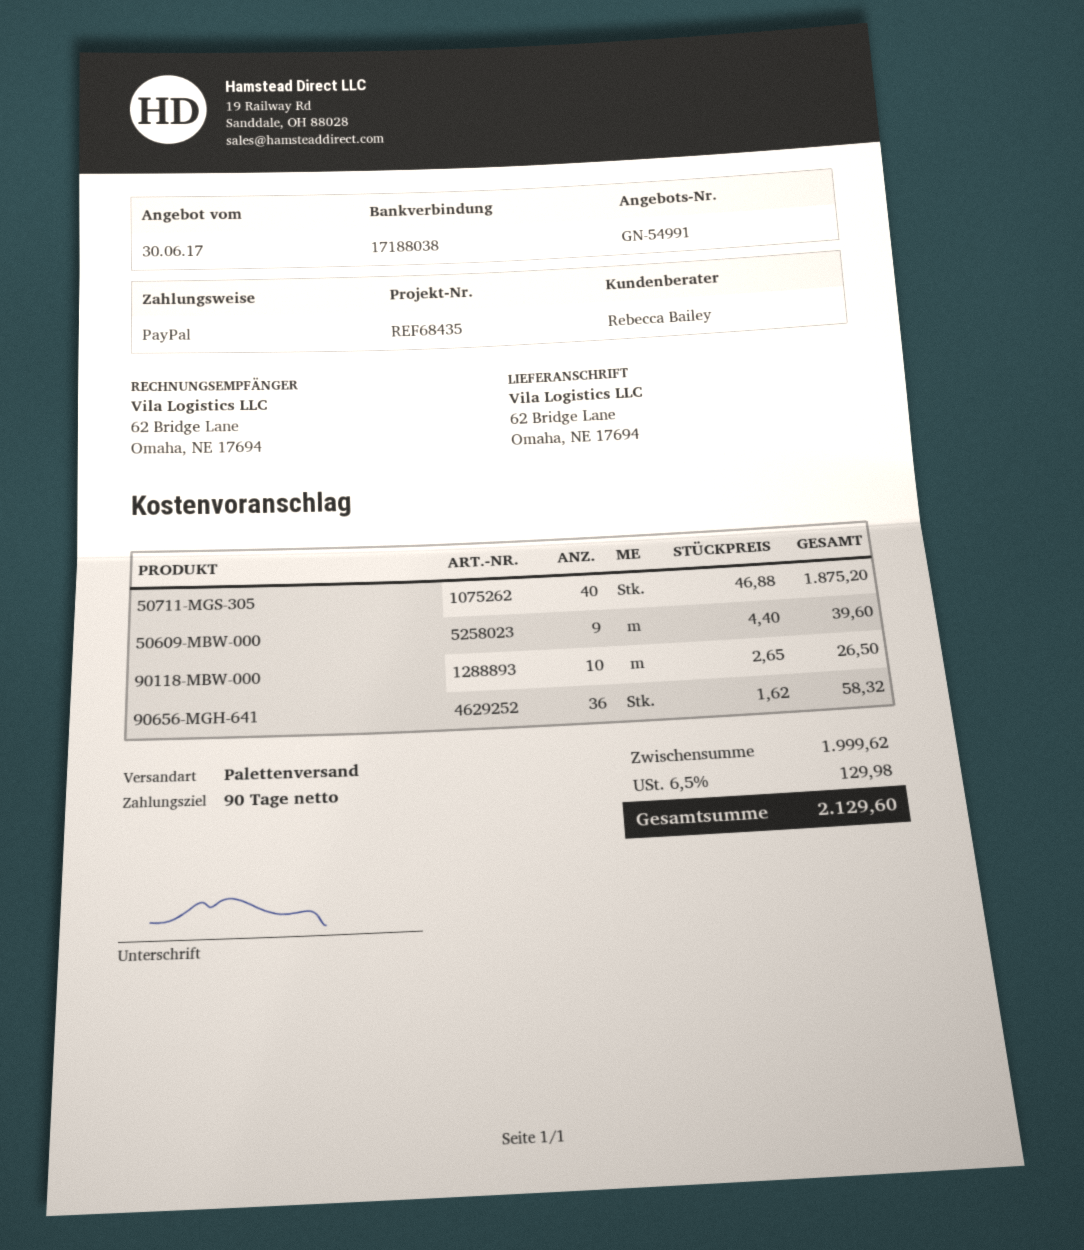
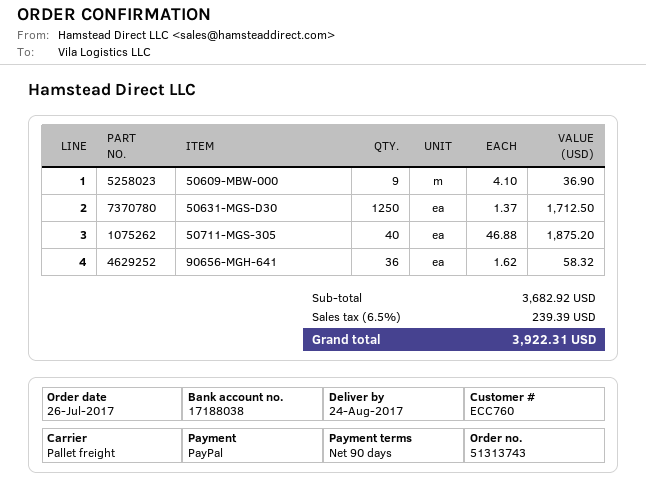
50609-MBW-000: 9 x 4.40 = 39.60 -> 9 x 4.10 = 36.90
90118-MBW-000: 10 x 2.65 = 26.50 -> none
50631-MGS-D30: none -> 1250 x 1.37 = 1712.50
subtotal: 1999.62 -> 3682.92
tax: 6.5% = 129.98 -> 6.5% = 239.39
total: 2129.60 -> 3922.31

